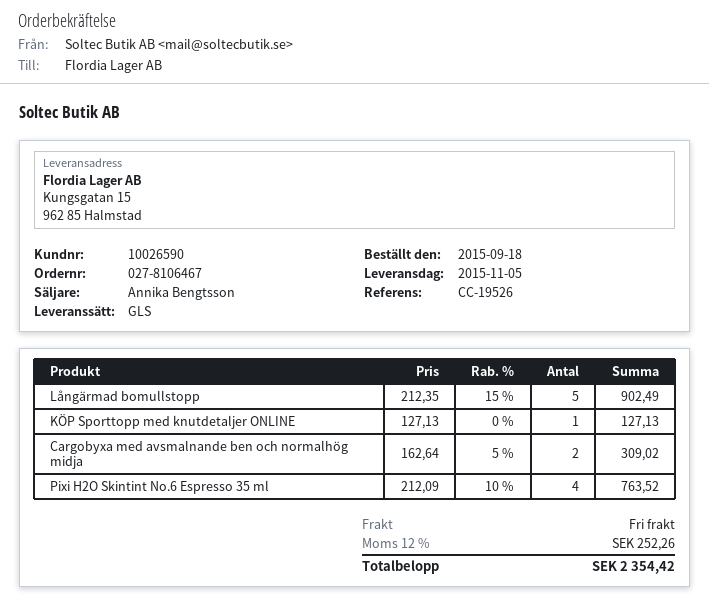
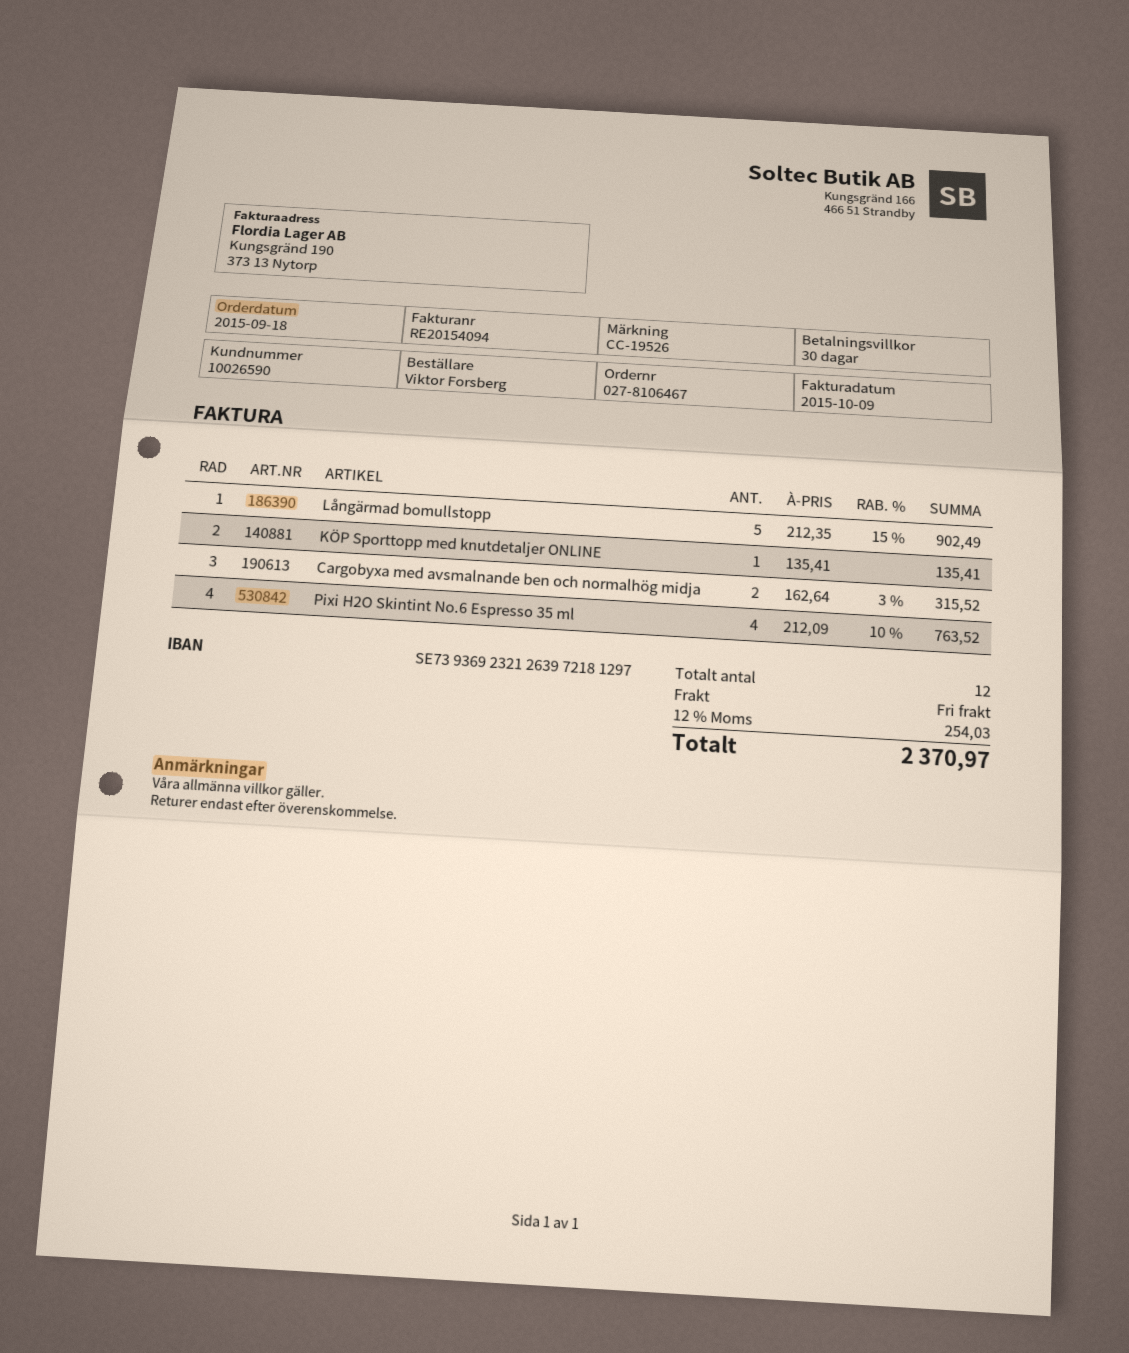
KÖP Sporttopp med knutdetaljer ONLINE: 1 x 127.13 = 127.13 -> 1 x 135.41 = 135.41
Cargobyxa med avsmalnande ben och normalhög midja: 2 x 162.64 - 5% = 309.02 -> 2 x 162.64 - 3% = 315.52
tax: 12% = 252.26 -> 12% = 254.03
total: 2354.42 -> 2370.97

